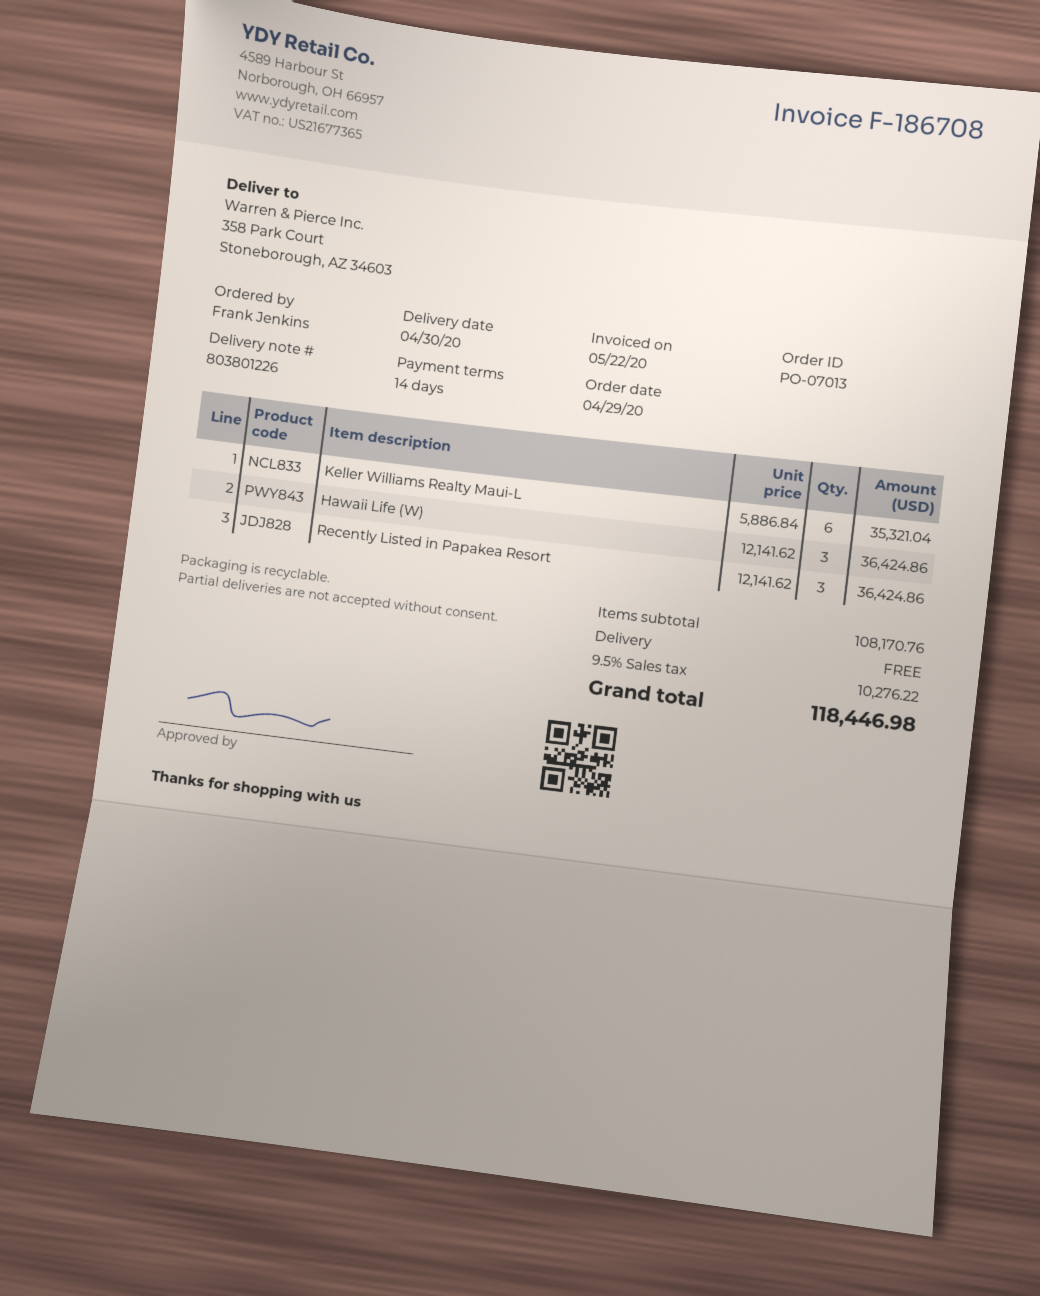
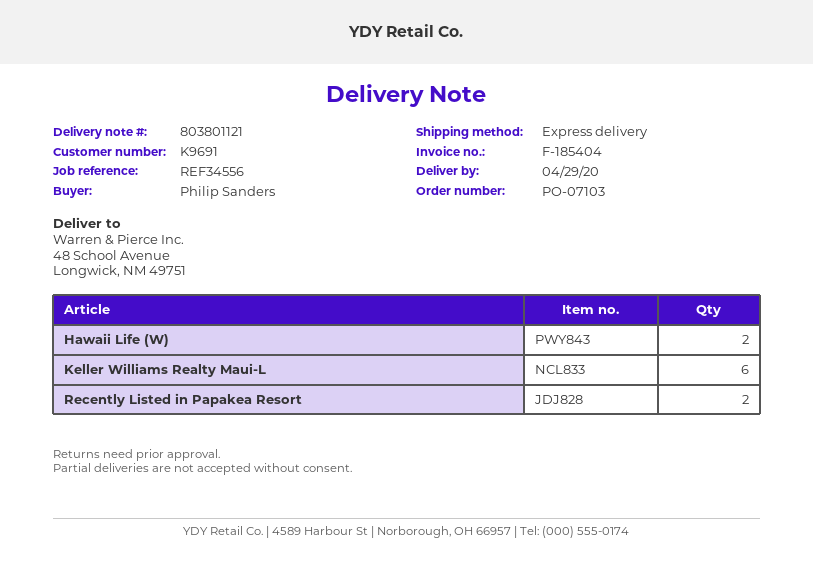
order number: PO-07013 -> PO-07103
delivery note number: 803801226 -> 803801121
delivery date: 2020-04-30 -> 2020-04-29
invoice number: F-186708 -> F-185404
ordered by: Frank Jenkins -> Philip Sanders
ship to: 358 Park Court, Stoneborough, AZ 34603 -> 48 School Avenue, Longwick, NM 49751
Hawaii Life (W): 3 -> 2
Recently Listed in Papakea Resort: 3 -> 2

